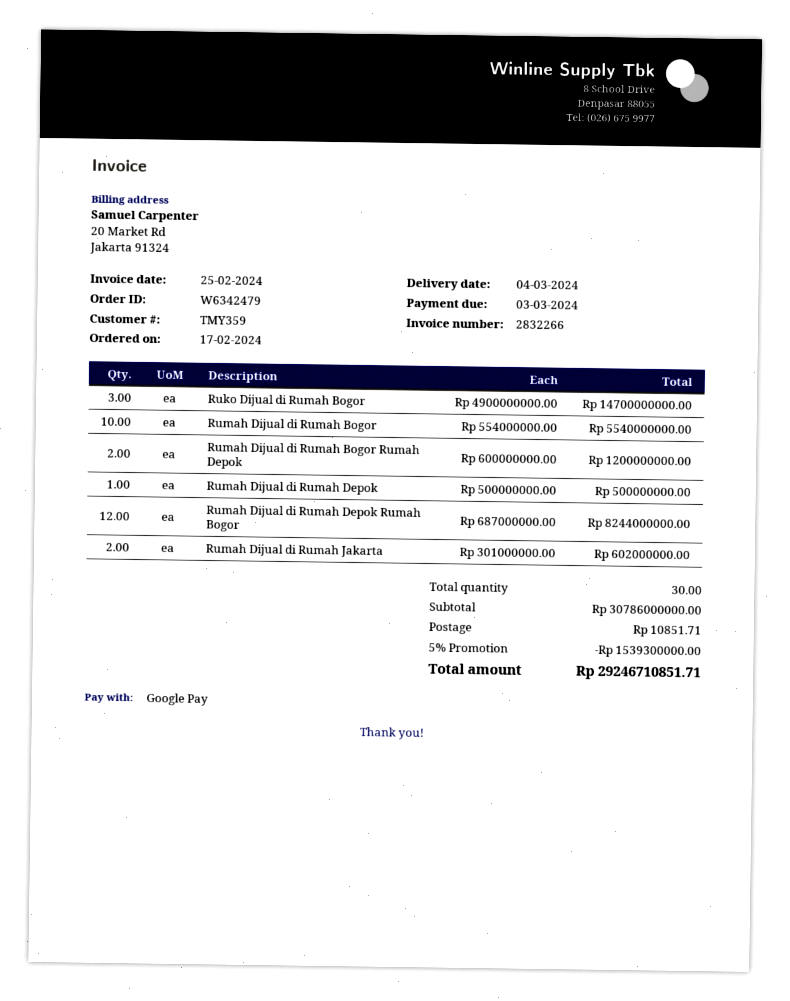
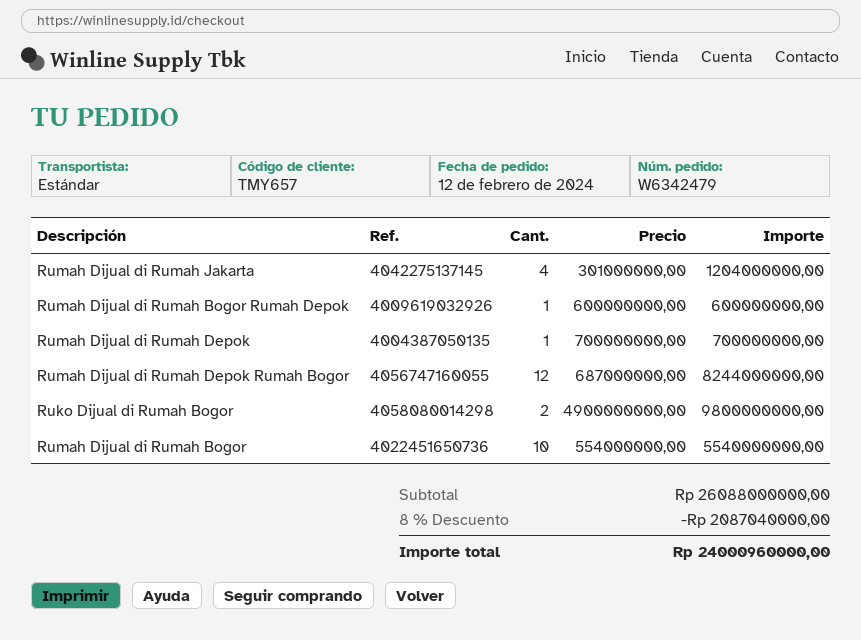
order date: 2024-02-17 -> 2024-02-12
customer number: TMY359 -> TMY657
Ruko Dijual di Rumah Bogor: 3 x 4900000000.00 = 14700000000.00 -> 2 x 4900000000.00 = 9800000000.00
Rumah Dijual di Rumah Bogor Rumah Depok: 2 x 600000000.00 = 1200000000.00 -> 1 x 600000000.00 = 600000000.00
Rumah Dijual di Rumah Depok: 1 x 500000000.00 = 500000000.00 -> 1 x 700000000.00 = 700000000.00
Rumah Dijual di Rumah Jakarta: 2 x 301000000.00 = 602000000.00 -> 4 x 301000000.00 = 1204000000.00
subtotal: 30786000000.00 -> 26088000000.00
discount: 5% = 1539300000.00 -> 8% = 2087040000.00
shipping: 10851.71 -> none
total: 29246710851.71 -> 24000960000.00

